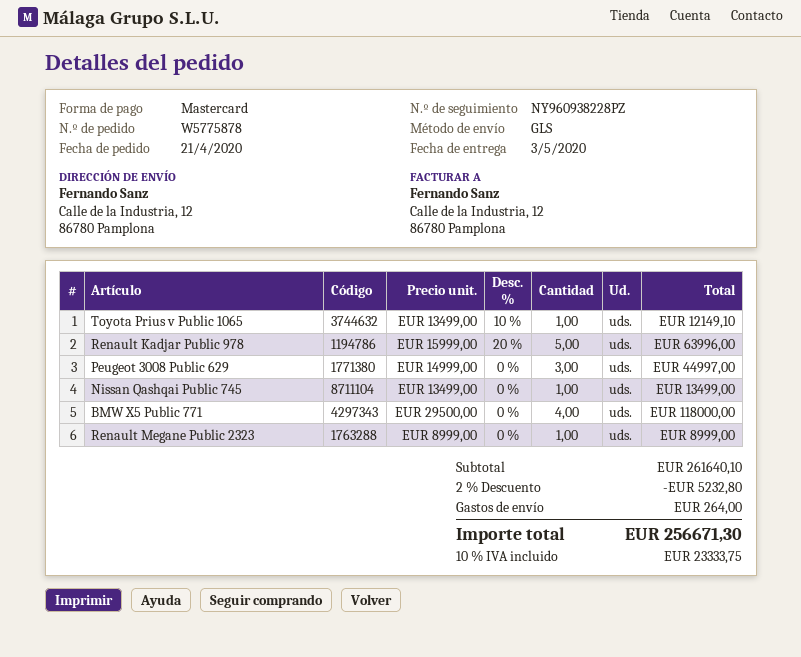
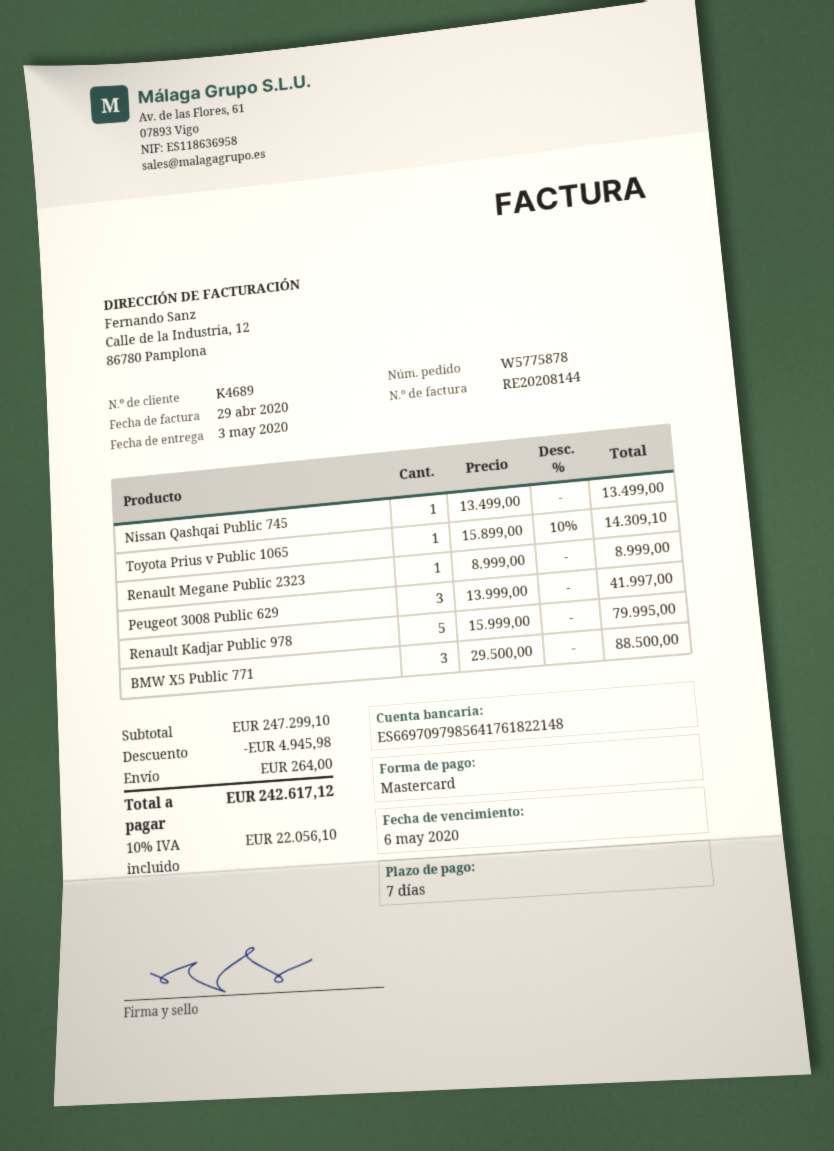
Toyota Prius v Public 1065: 1 x 13499.00 - 10% = 12149.10 -> 1 x 15899.00 - 10% = 14309.10
Renault Kadjar Public 978: 5 x 15999.00 - 20% = 63996.00 -> 5 x 15999.00 = 79995.00
Peugeot 3008 Public 629: 3 x 14999.00 = 44997.00 -> 3 x 13999.00 = 41997.00
BMW X5 Public 771: 4 x 29500.00 = 118000.00 -> 3 x 29500.00 = 88500.00
subtotal: 261640.10 -> 247299.10
discount: 5232.80 -> 4945.98
tax: 10% = 23333.75 -> 10% = 22056.10
total: 256671.30 -> 242617.12

